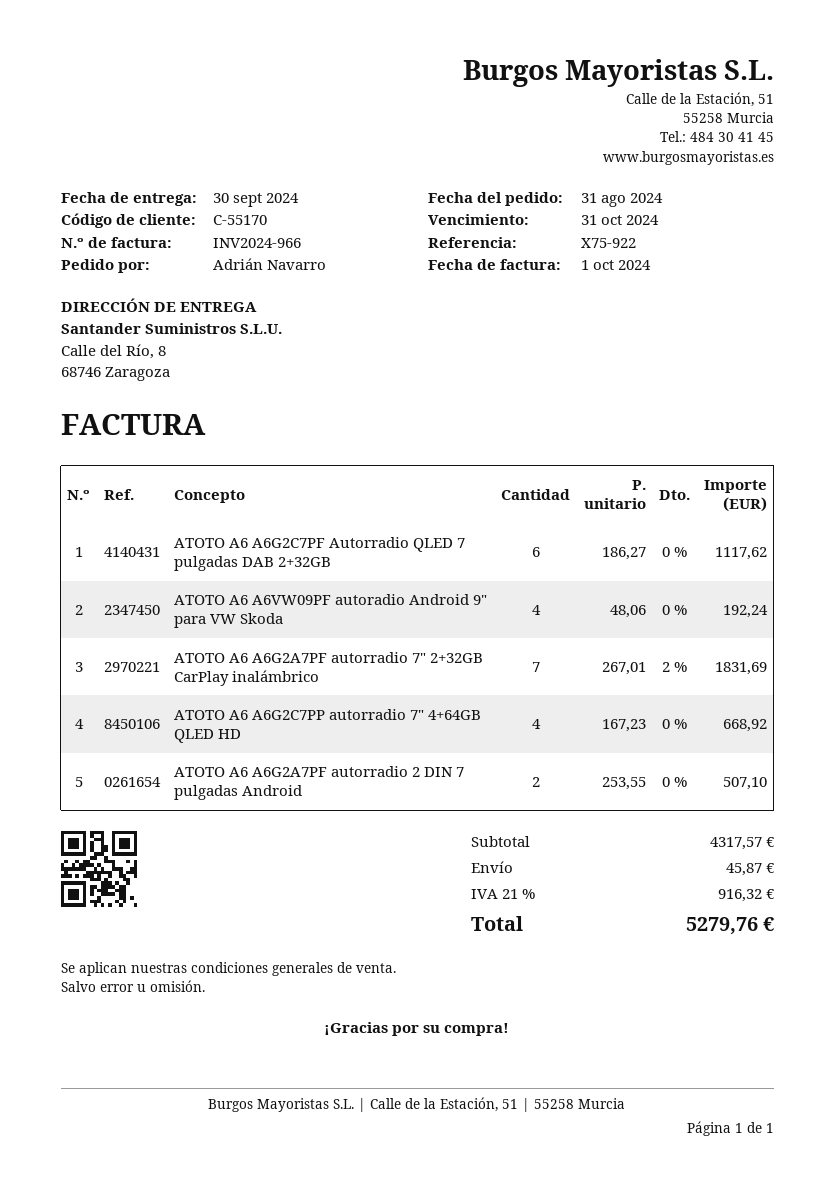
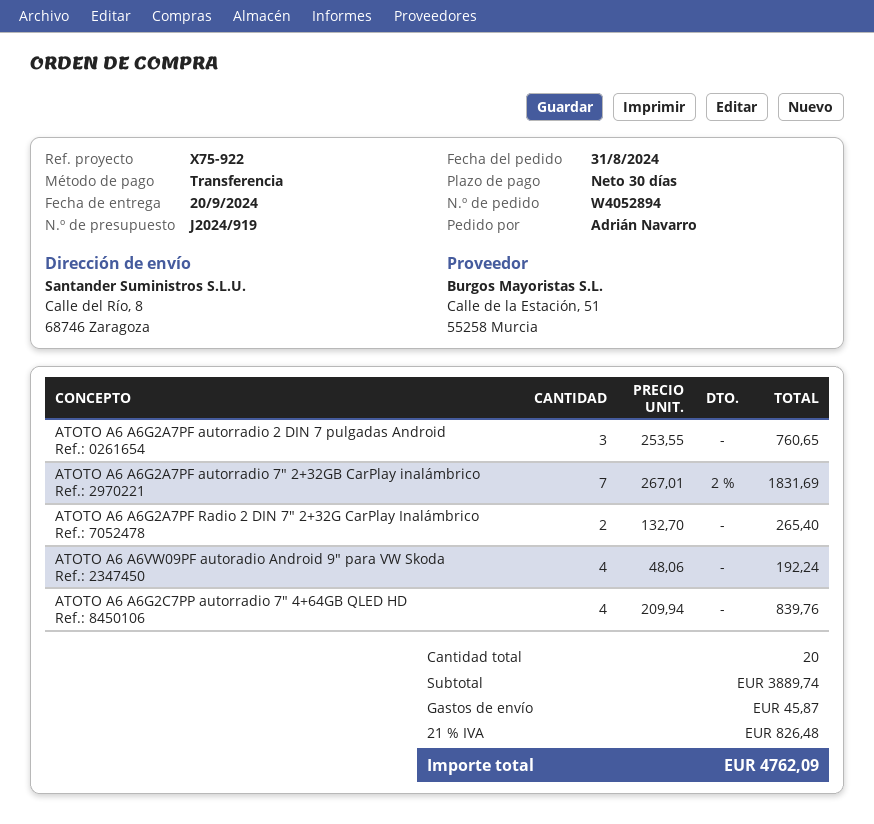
delivery date: 2024-09-30 -> 2024-09-20
ATOTO A6 A6G2C7PF Autorradio QLED 7 pulgadas DAB 2+32GB: 6 x 186.27 = 1117.62 -> none
ATOTO A6 A6G2C7PP autorradio 7" 4+64GB QLED HD: 4 x 167.23 = 668.92 -> 4 x 209.94 = 839.76
ATOTO A6 A6G2A7PF autorradio 2 DIN 7 pulgadas Android: 2 x 253.55 = 507.10 -> 3 x 253.55 = 760.65
ATOTO A6 A6G2A7PF Radio 2 DIN 7" 2+32G CarPlay Inalámbrico: none -> 2 x 132.70 = 265.40
subtotal: 4317.57 -> 3889.74
tax: 21% = 916.32 -> 21% = 826.48
total: 5279.76 -> 4762.09

